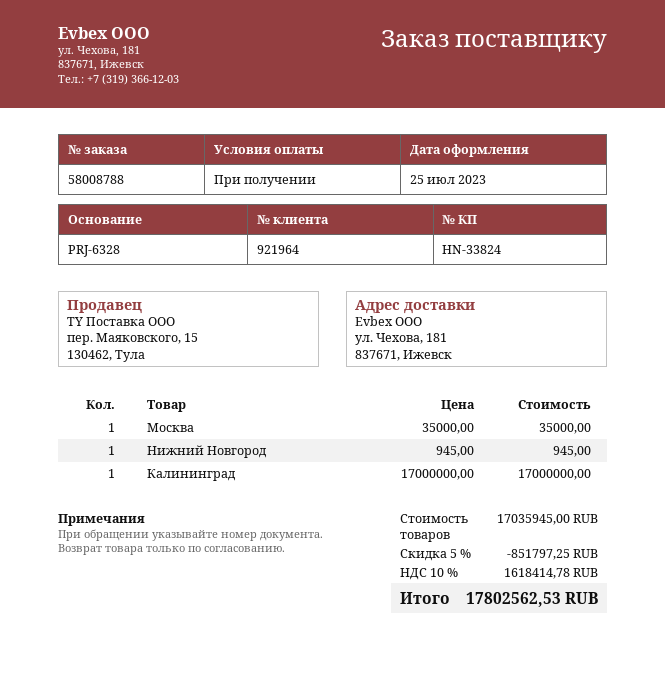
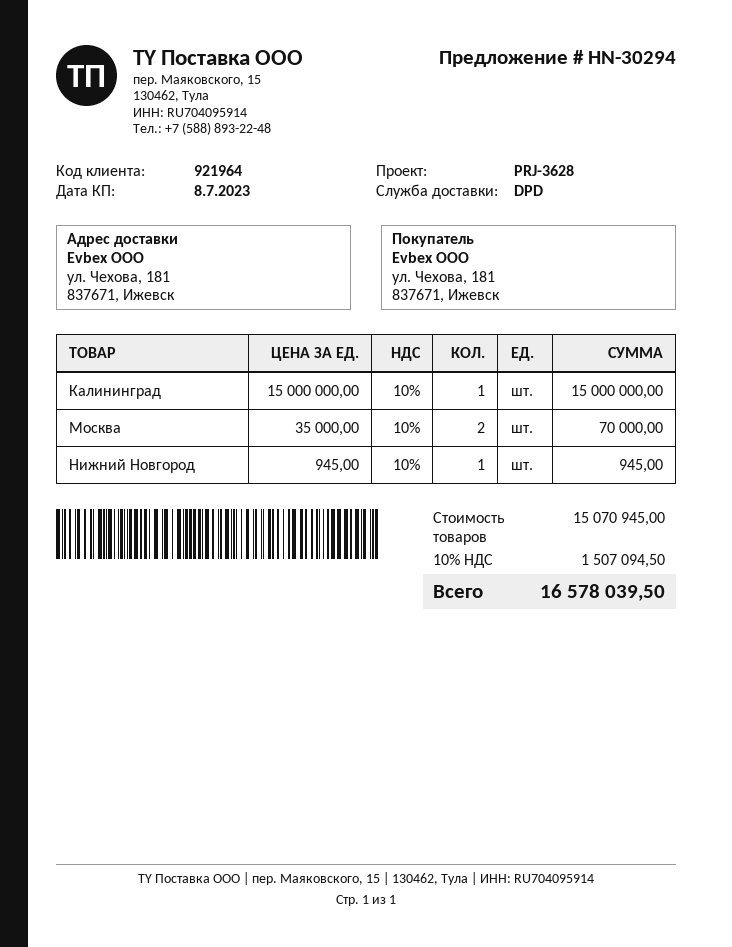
quote number: HN-33824 -> HN-30294
reference: PRJ-6328 -> PRJ-3628
Москва: 1 x 35000.00 = 35000.00 -> 2 x 35000.00 = 70000.00
Калининград: 1 x 17000000.00 = 17000000.00 -> 1 x 15000000.00 = 15000000.00
subtotal: 17035945.00 -> 15070945.00
discount: 5% = 851797.25 -> none
tax: 10% = 1618414.78 -> 10% = 1507094.50
total: 17802562.53 -> 16578039.50

